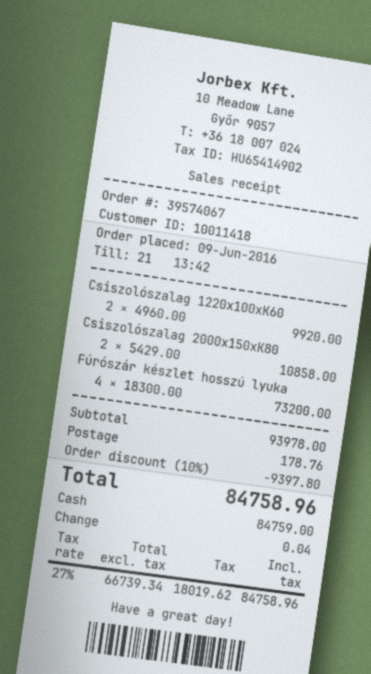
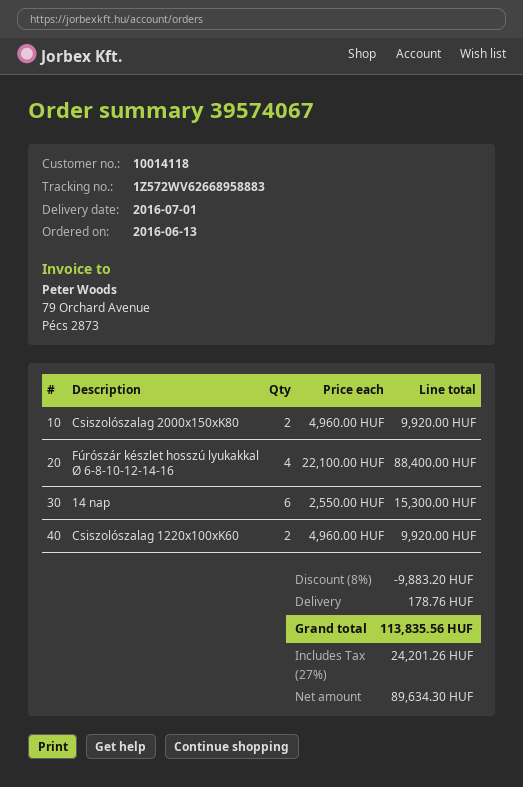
order date: 2016-06-09 -> 2016-06-13
customer number: 10011418 -> 10014118
Csiszolószalag 2000x150xK80: 2 x 5429.00 = 10858.00 -> 2 x 4960.00 = 9920.00
Fúrószár készlet hosszú lyuka: 4 x 18300.00 = 73200.00 -> 4 x 22100.00 = 88400.00
14 nap: none -> 6 x 2550.00 = 15300.00
discount: 10% = 9397.80 -> 8% = 9883.20
net: 66739.34 -> 89634.30
tax: 27% = 18019.62 -> 27% = 24201.26
total: 84758.96 -> 113835.56

